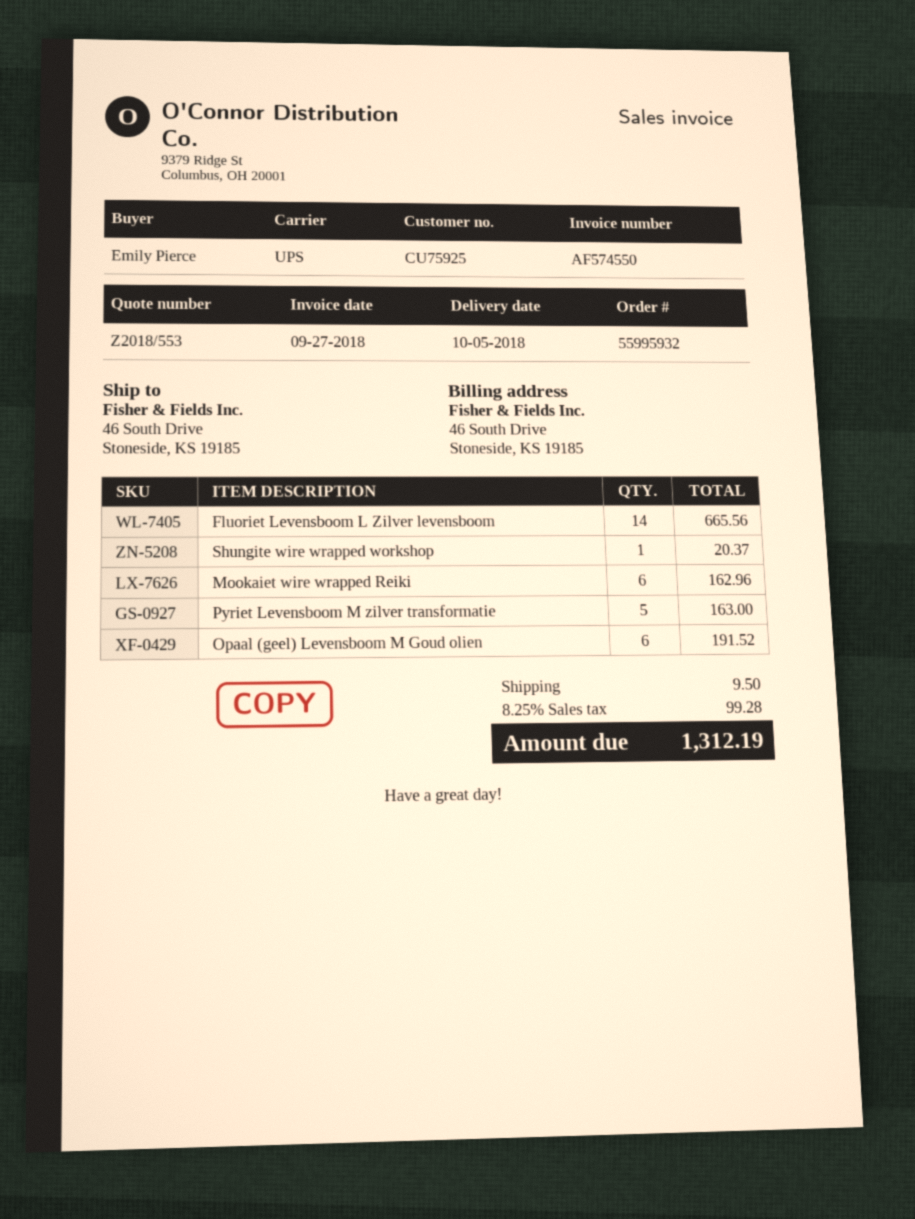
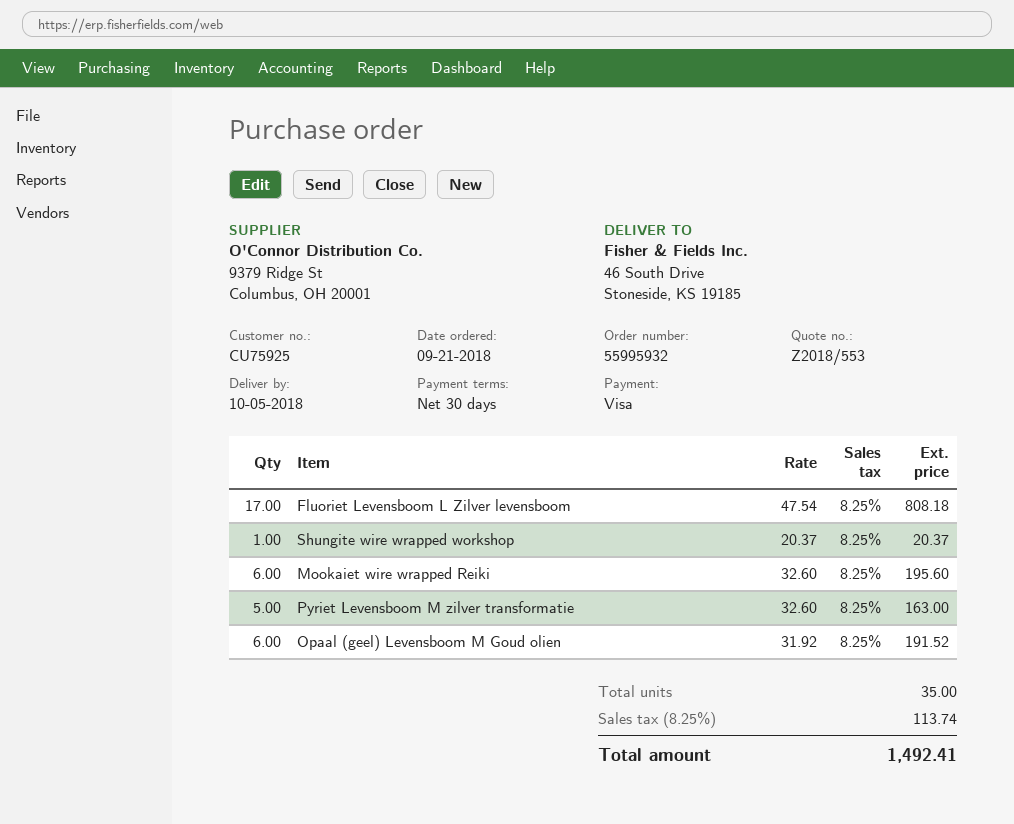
Fluoriet Levensboom L Zilver levensboom: 14 for 665.56 -> 17 for 808.18
Mookaiet wire wrapped Reiki: 6 for 162.96 -> 6 for 195.60
shipping: 9.50 -> none
tax: 8.25% = 99.28 -> 8.25% = 113.74
total: 1312.19 -> 1492.41

